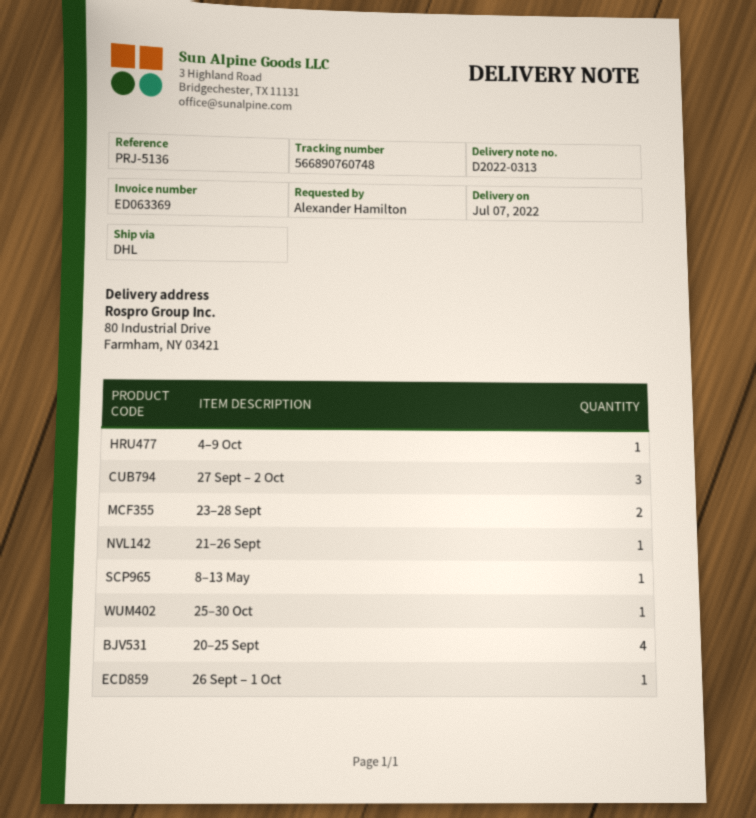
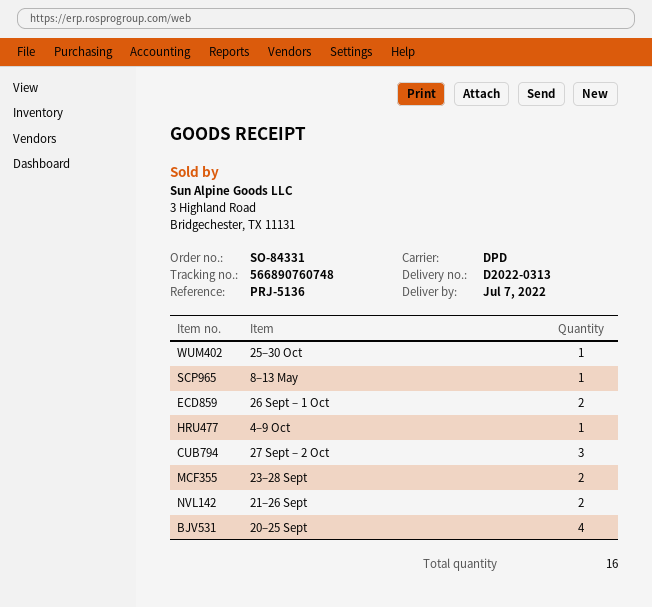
shipping method: DHL -> DPD
21–26 Sept: 1 -> 2
26 Sept – 1 Oct: 1 -> 2

